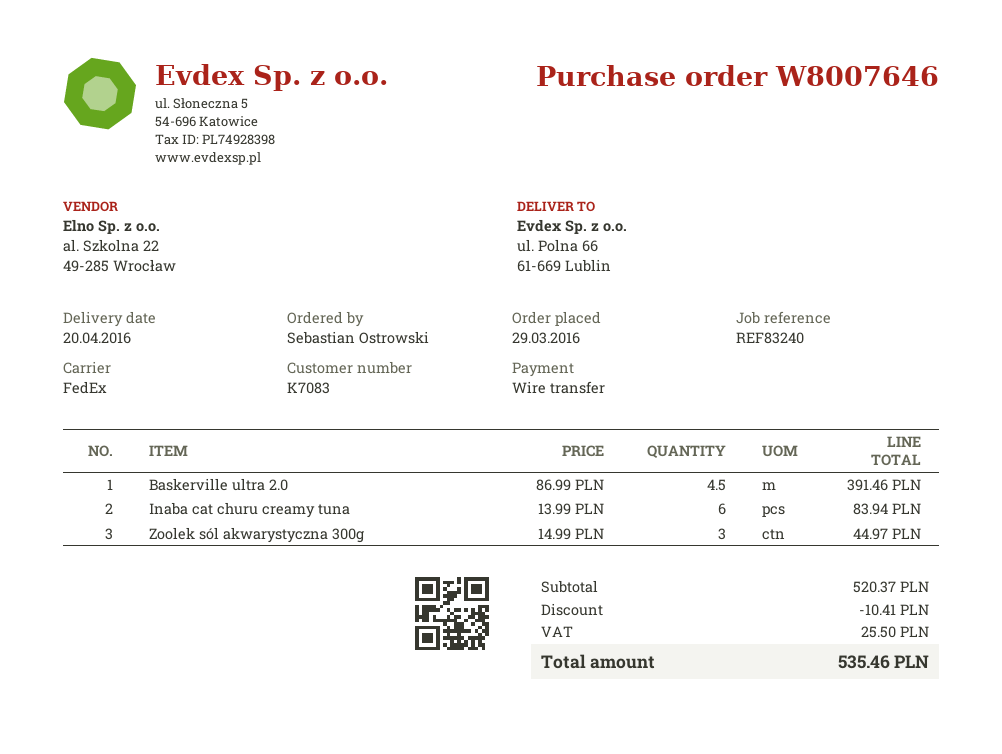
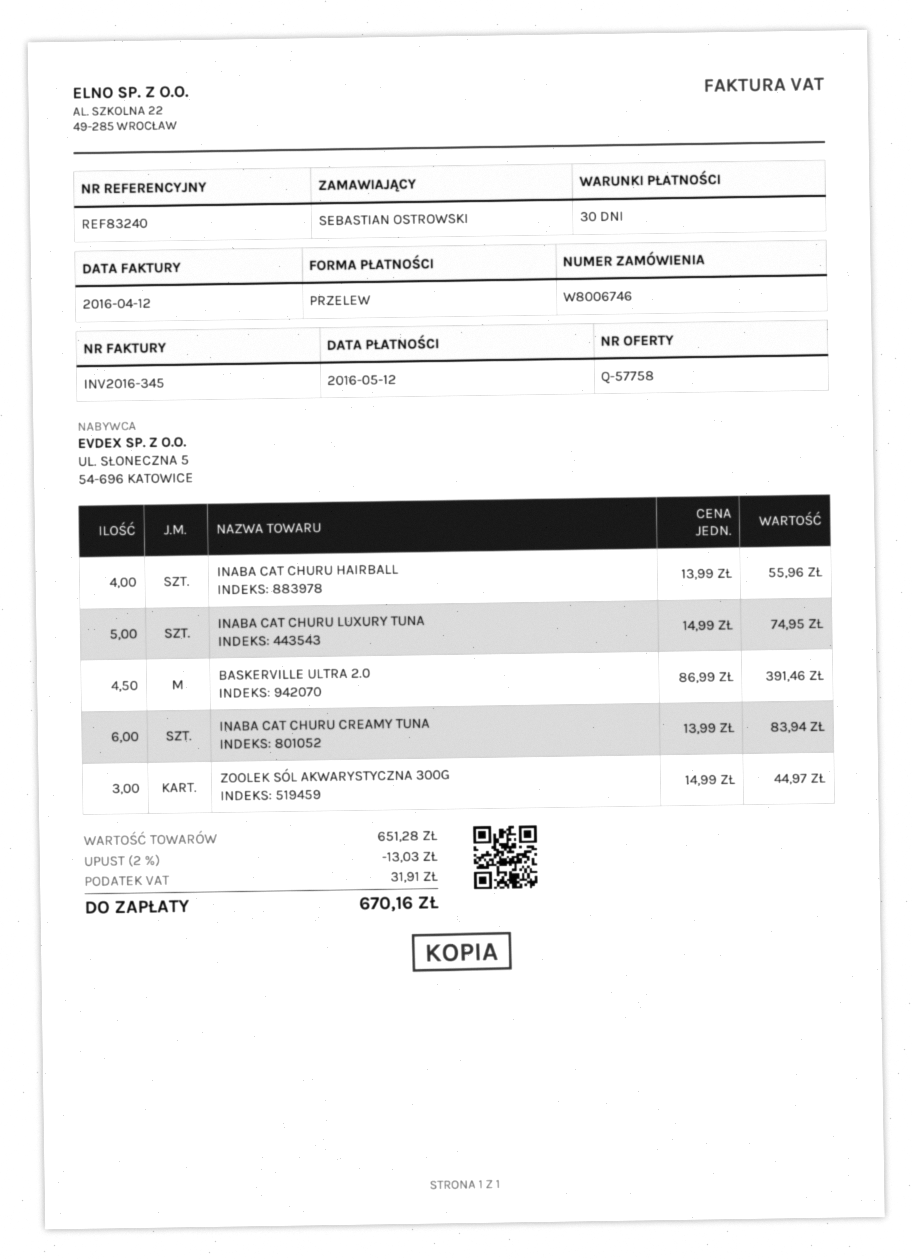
order number: W8007646 -> W8006746
INABA CAT CHURU HAIRBALL: none -> 4 x 13.99 = 55.96
INABA CAT CHURU LUXURY TUNA: none -> 5 x 14.99 = 74.95
subtotal: 520.37 -> 651.28
discount: 10.41 -> 13.03
tax: 25.50 -> 31.91
total: 535.46 -> 670.16

